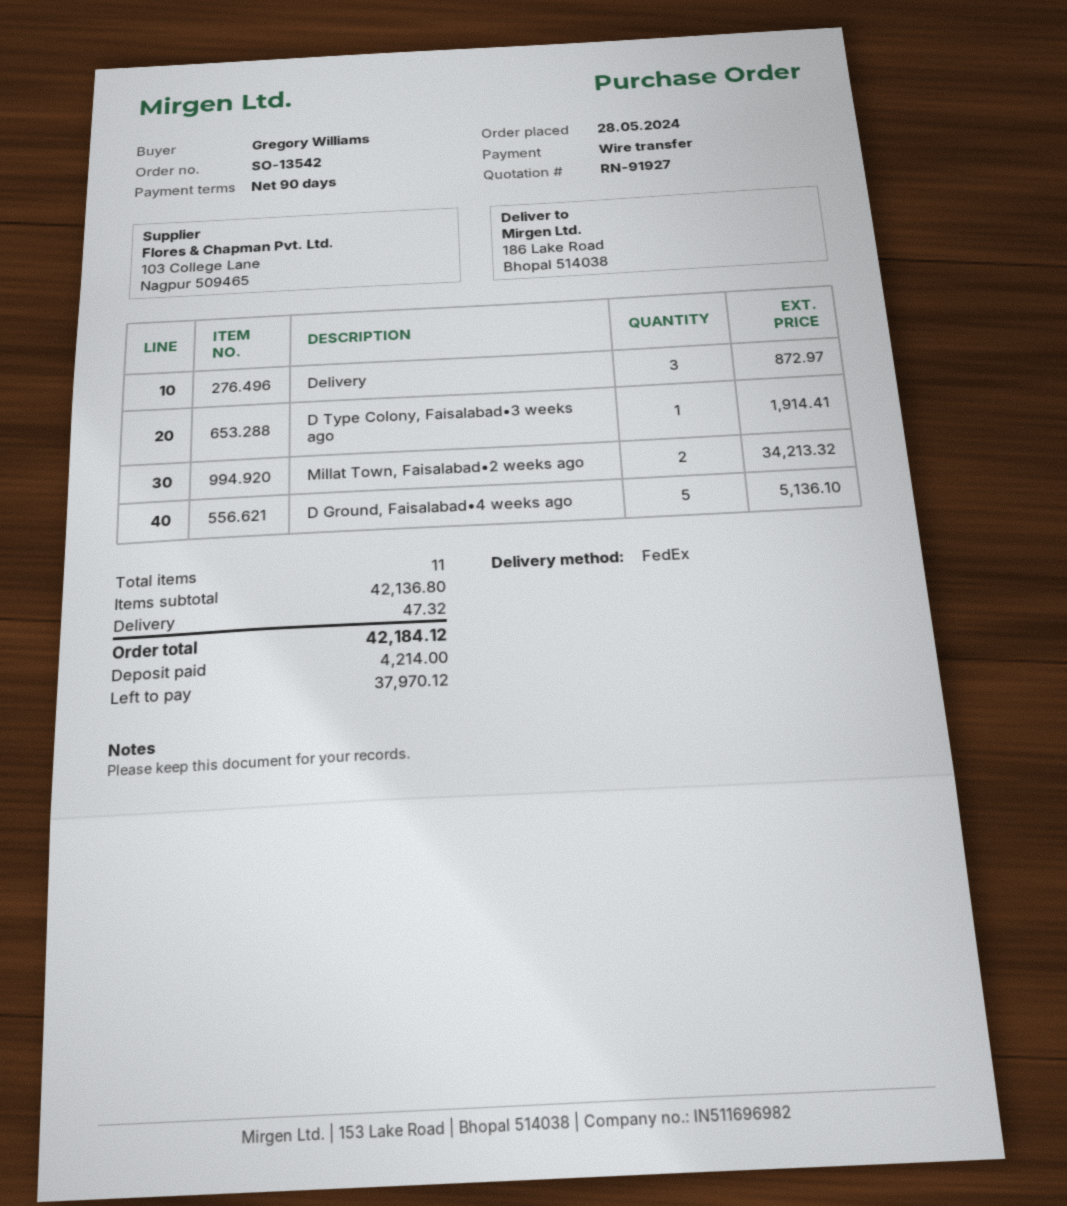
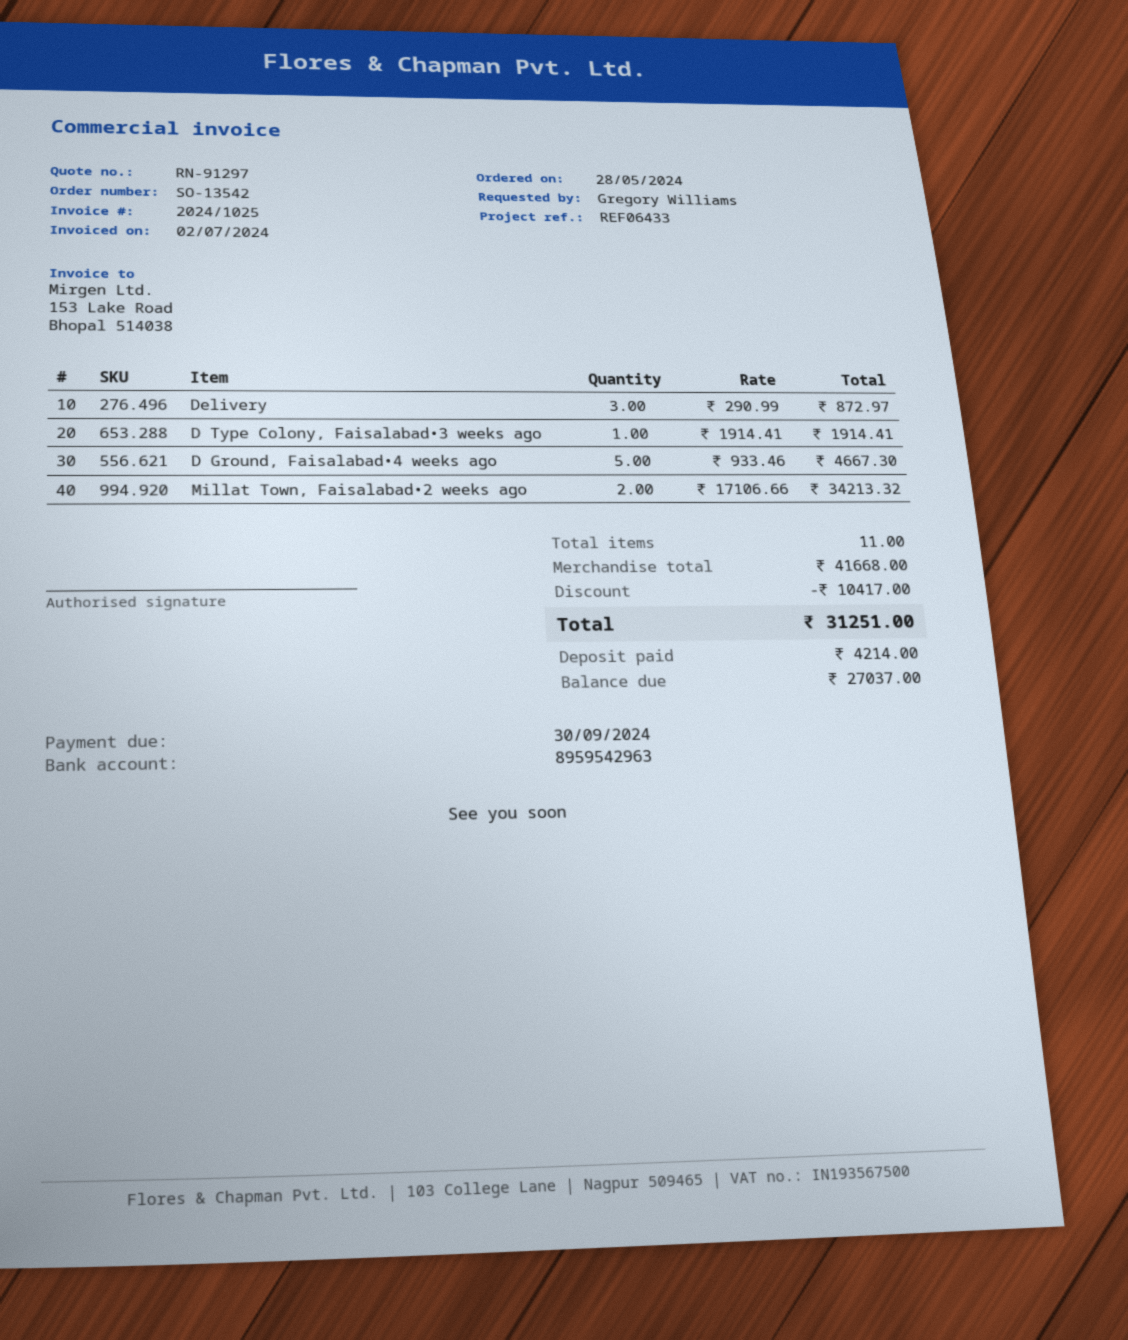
quote number: RN-91927 -> RN-91297
D Ground, Faisalabad•4 weeks ago: 5 for 5136.10 -> 5 for 4667.30
subtotal: 42136.80 -> 41668.00
discount: none -> 10417.00
shipping: 47.32 -> none
total: 42184.12 -> 31251.00
balance: 37970.12 -> 27037.00

